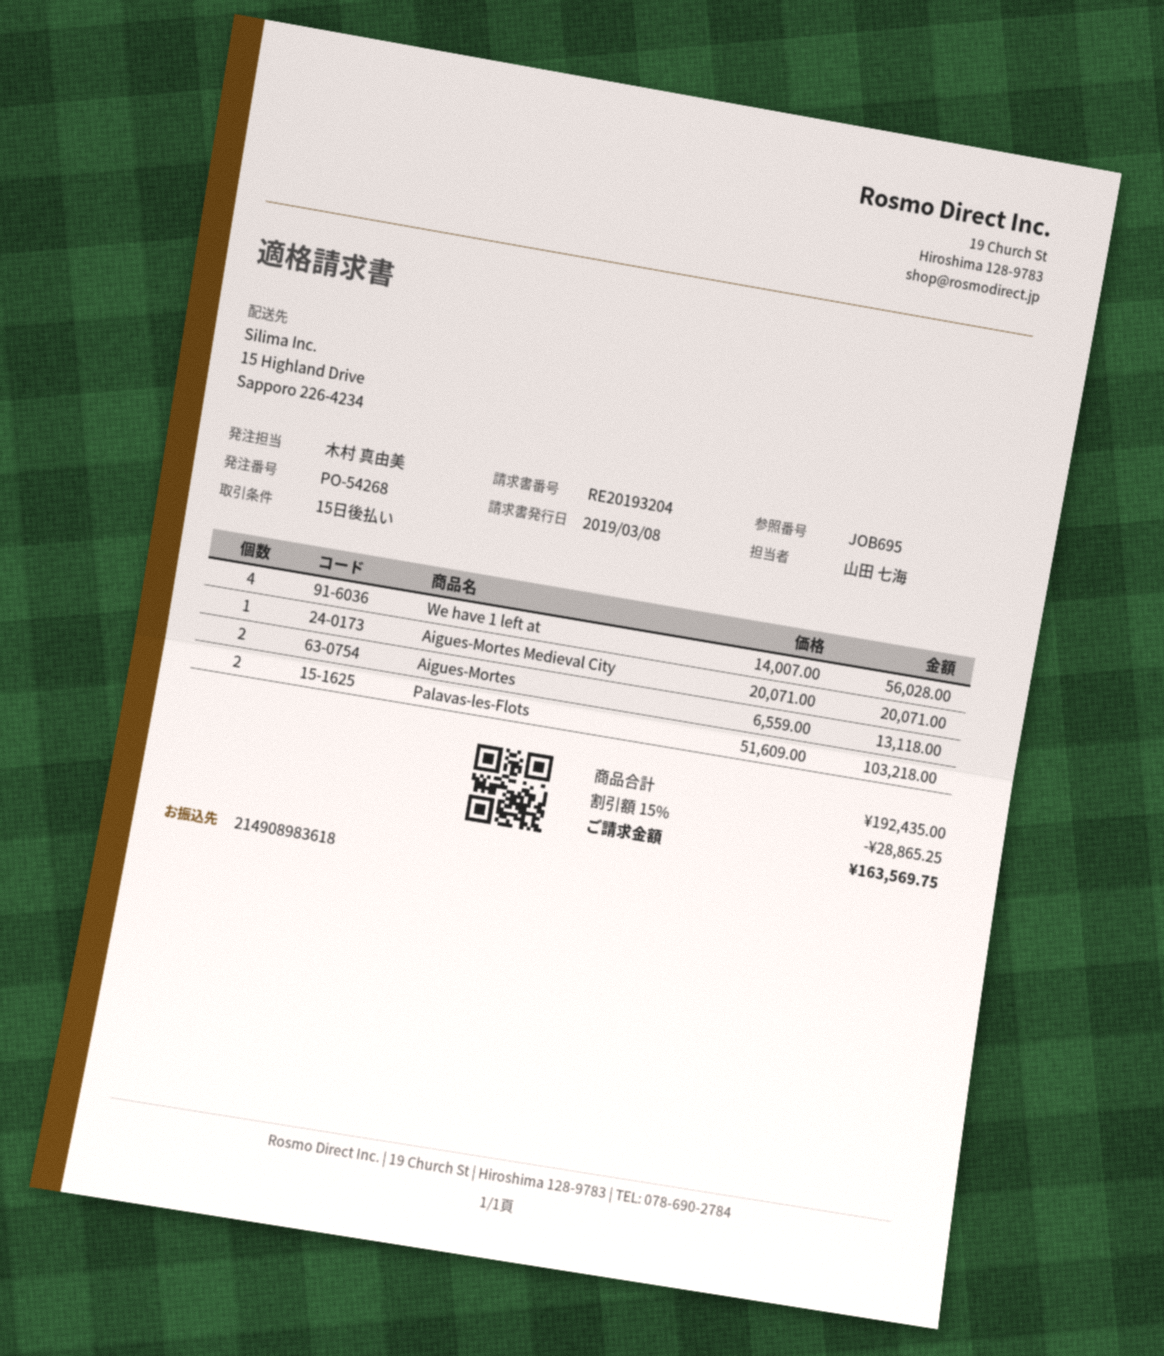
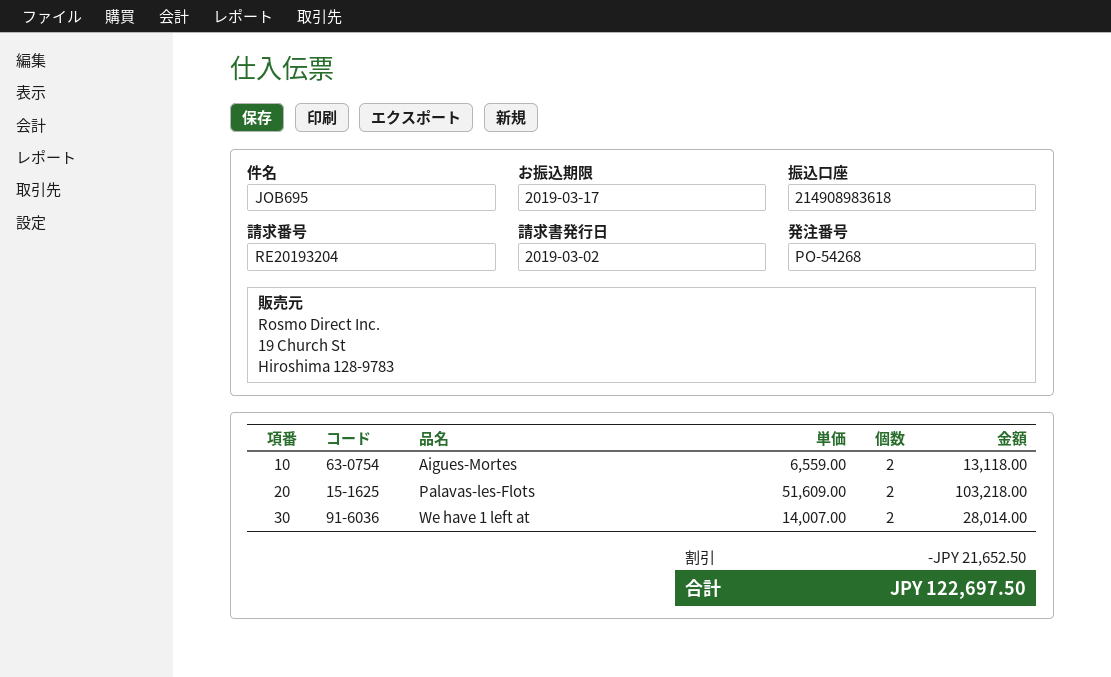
invoice date: 2019-03-08 -> 2019-03-02
We have 1 left at: 4 x 14007.00 = 56028.00 -> 2 x 14007.00 = 28014.00
Aigues-Mortes Medieval City: 1 x 20071.00 = 20071.00 -> none
discount: 28865.25 -> 21652.50
total: 163569.75 -> 122697.50

